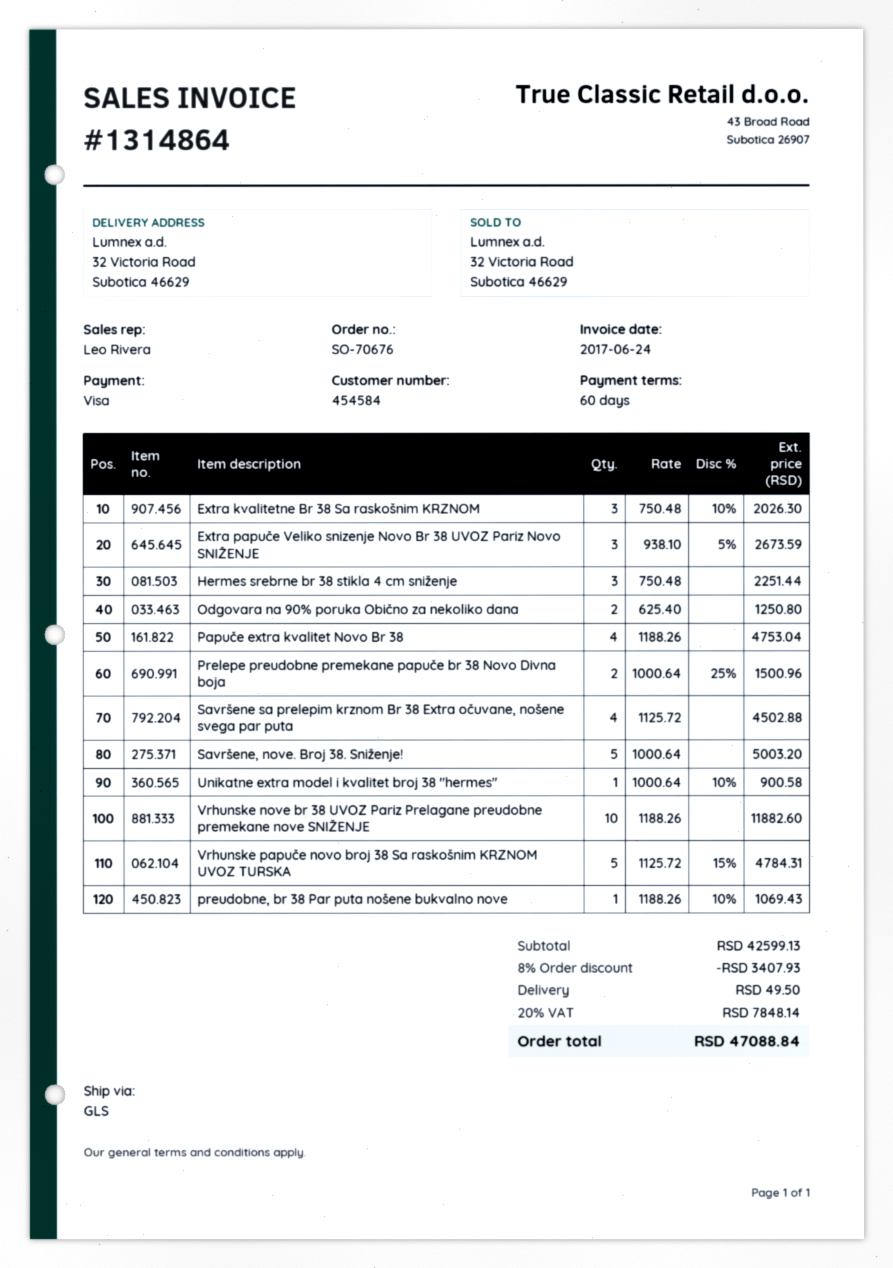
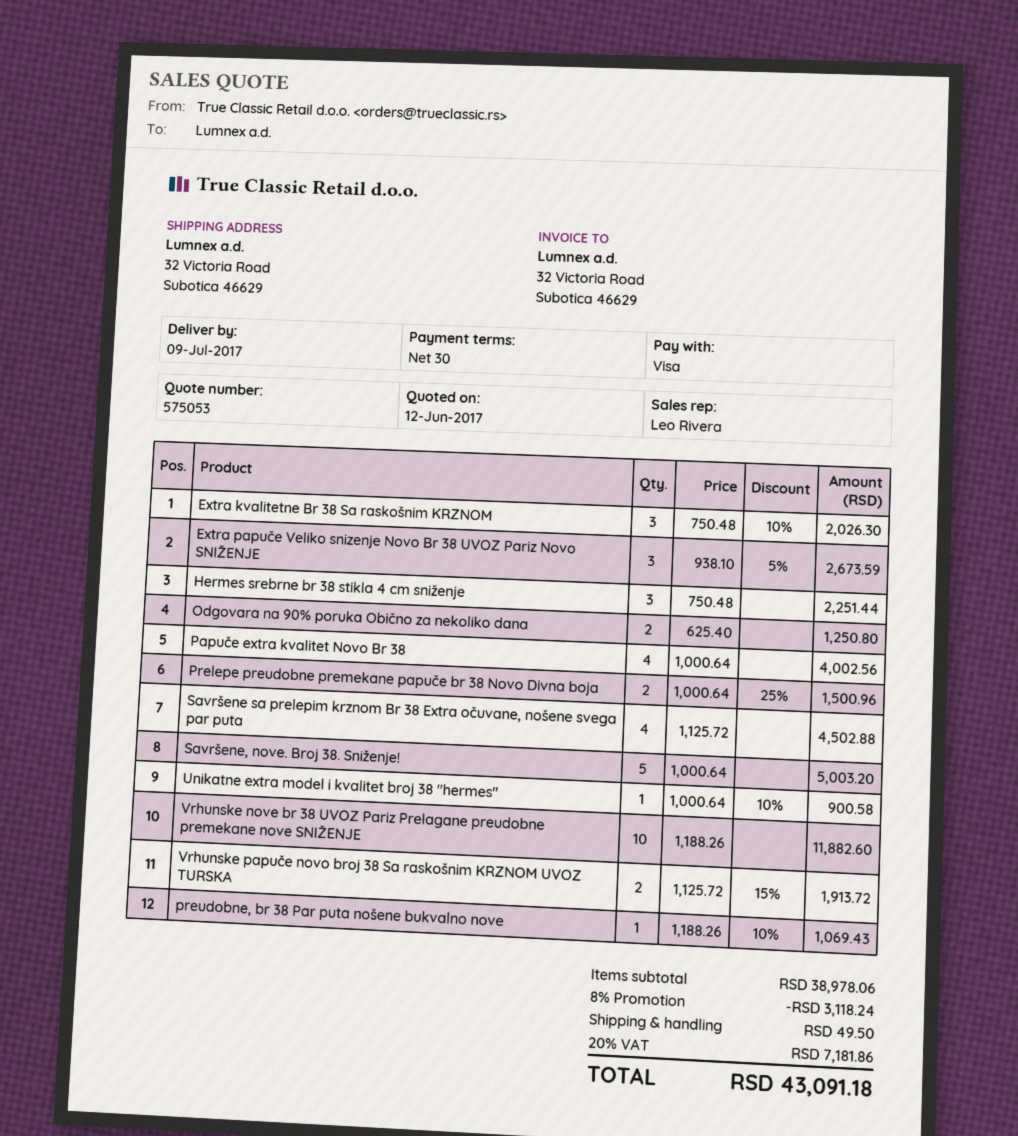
payment terms: 60 days -> 30 days
Papuče extra kvalitet Novo Br 38: 4 x 1188.26 = 4753.04 -> 4 x 1000.64 = 4002.56
Vrhunske papuče novo broj 38 Sa raskošnim KRZNOM UVOZ TURSKA: 5 x 1125.72 - 15% = 4784.31 -> 2 x 1125.72 - 15% = 1913.72
subtotal: 42599.13 -> 38978.06
discount: 8% = 3407.93 -> 8% = 3118.24
tax: 20% = 7848.14 -> 20% = 7181.86
total: 47088.84 -> 43091.18

